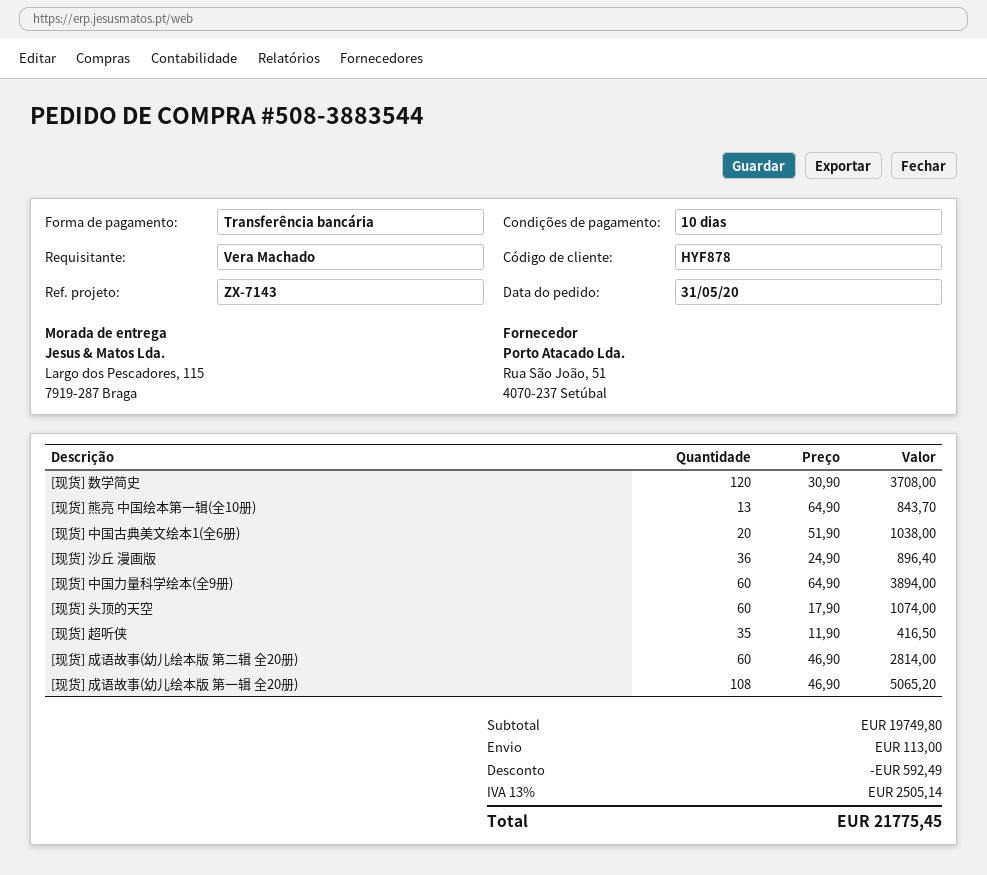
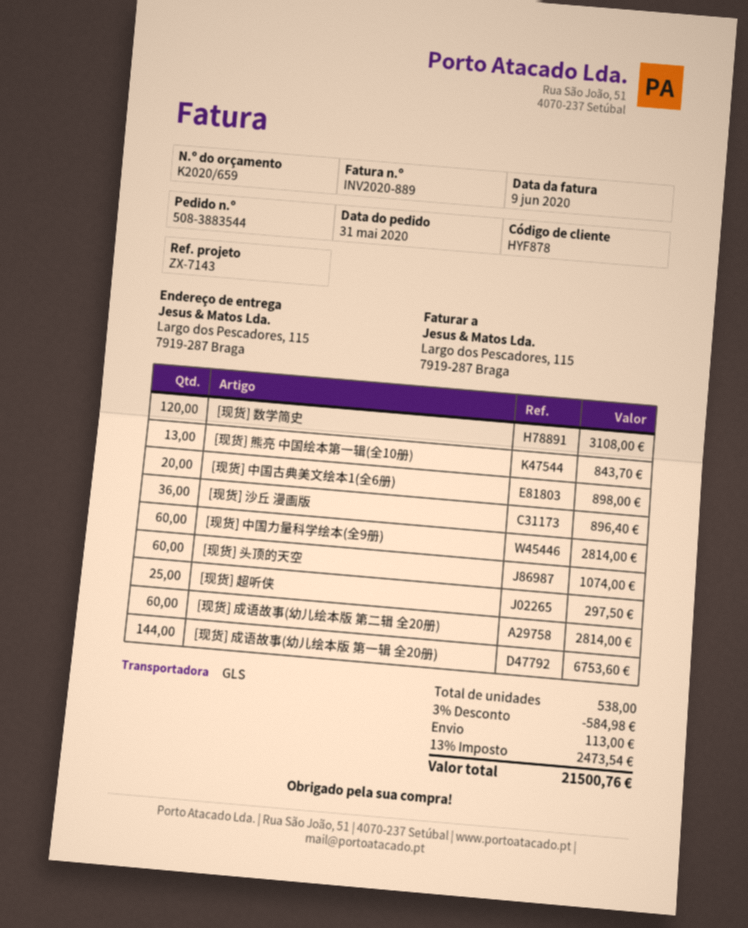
[现货] 数学简史: 120 for 3708.00 -> 120 for 3108.00
[现货] 中国古典美文绘本1(全6册): 20 for 1038.00 -> 20 for 898.00
[现货] 中国力量科学绘本(全9册): 60 for 3894.00 -> 60 for 2814.00
[现货] 超听侠: 35 for 416.50 -> 25 for 297.50
[现货] 成语故事(幼儿绘本版 第一辑 全20册): 108 for 5065.20 -> 144 for 6753.60
discount: 592.49 -> 584.98
tax: 13% = 2505.14 -> 13% = 2473.54
total: 21775.45 -> 21500.76

